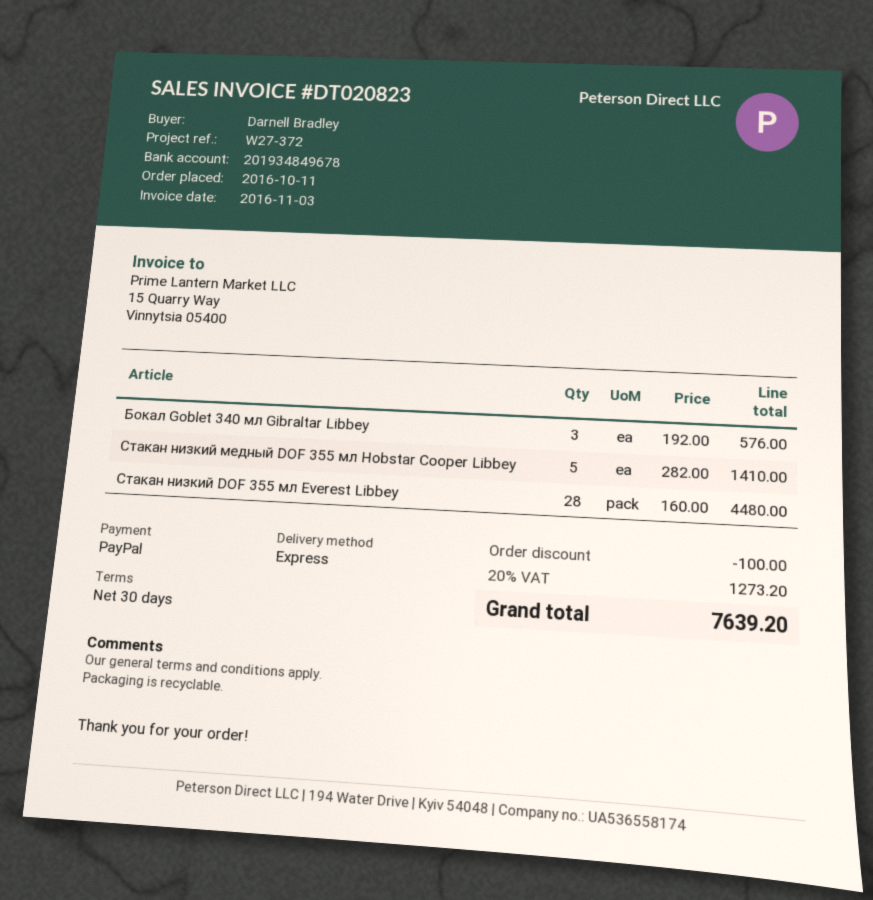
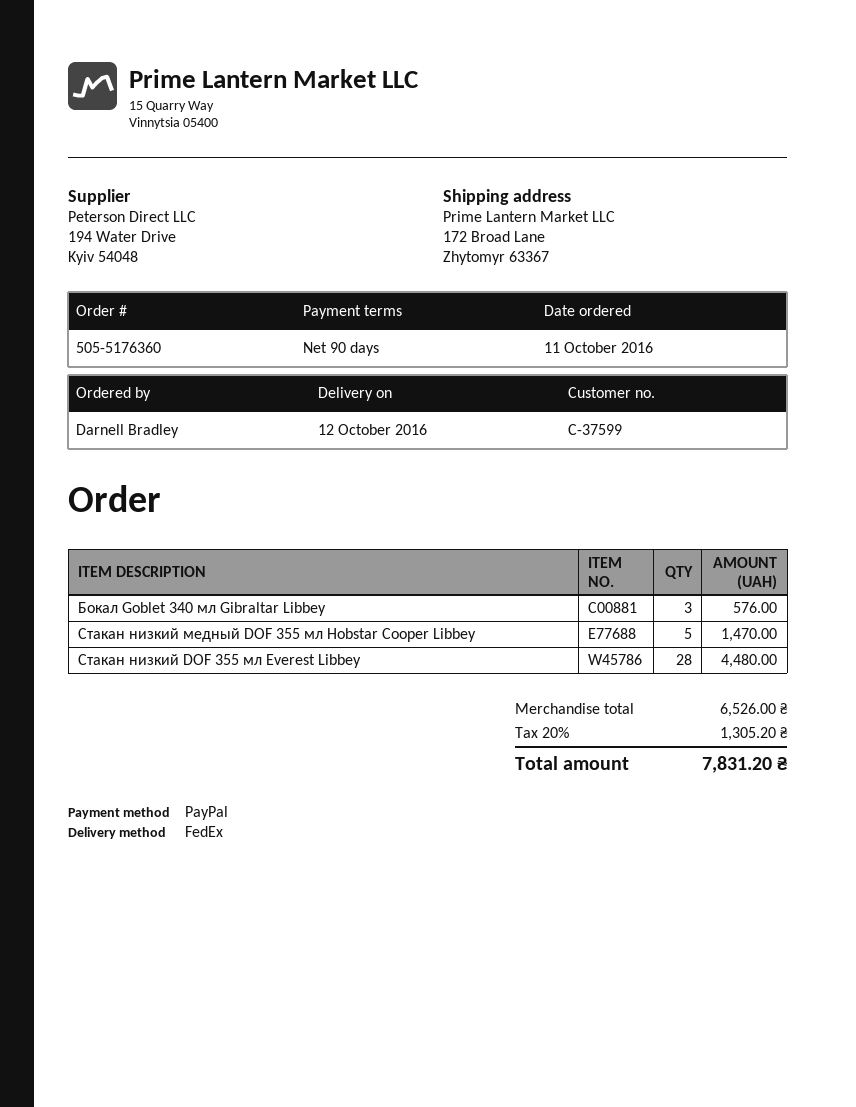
payment terms: 30 days -> 90 days
shipping method: express -> FedEx
Стакан низкий медный DOF 355 мл Hobstar Cooper Libbey: 5 for 1410.00 -> 5 for 1470.00
discount: 100.00 -> none
tax: 20% = 1273.20 -> 20% = 1305.20
total: 7639.20 -> 7831.20

